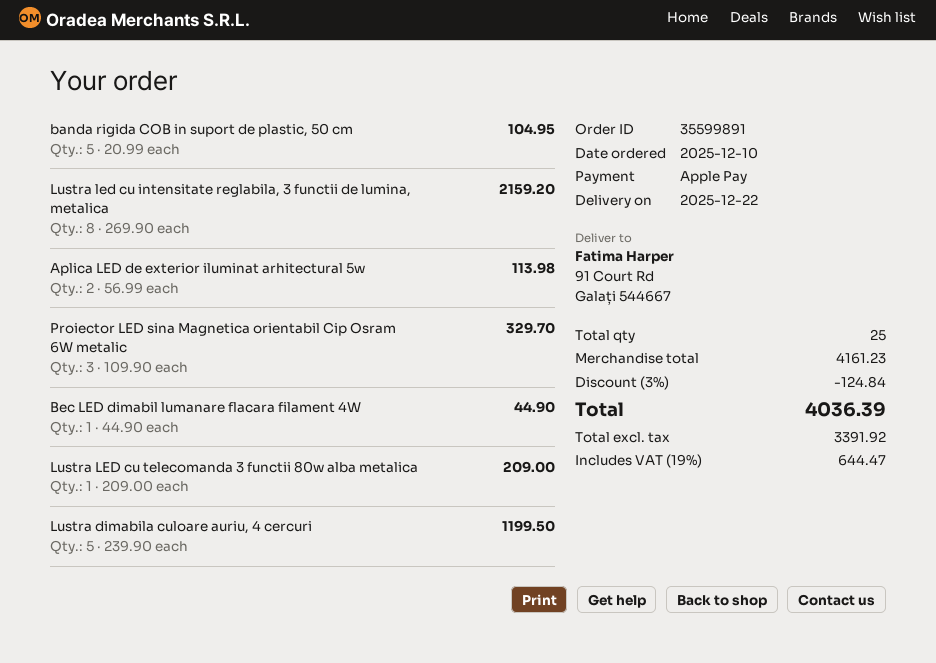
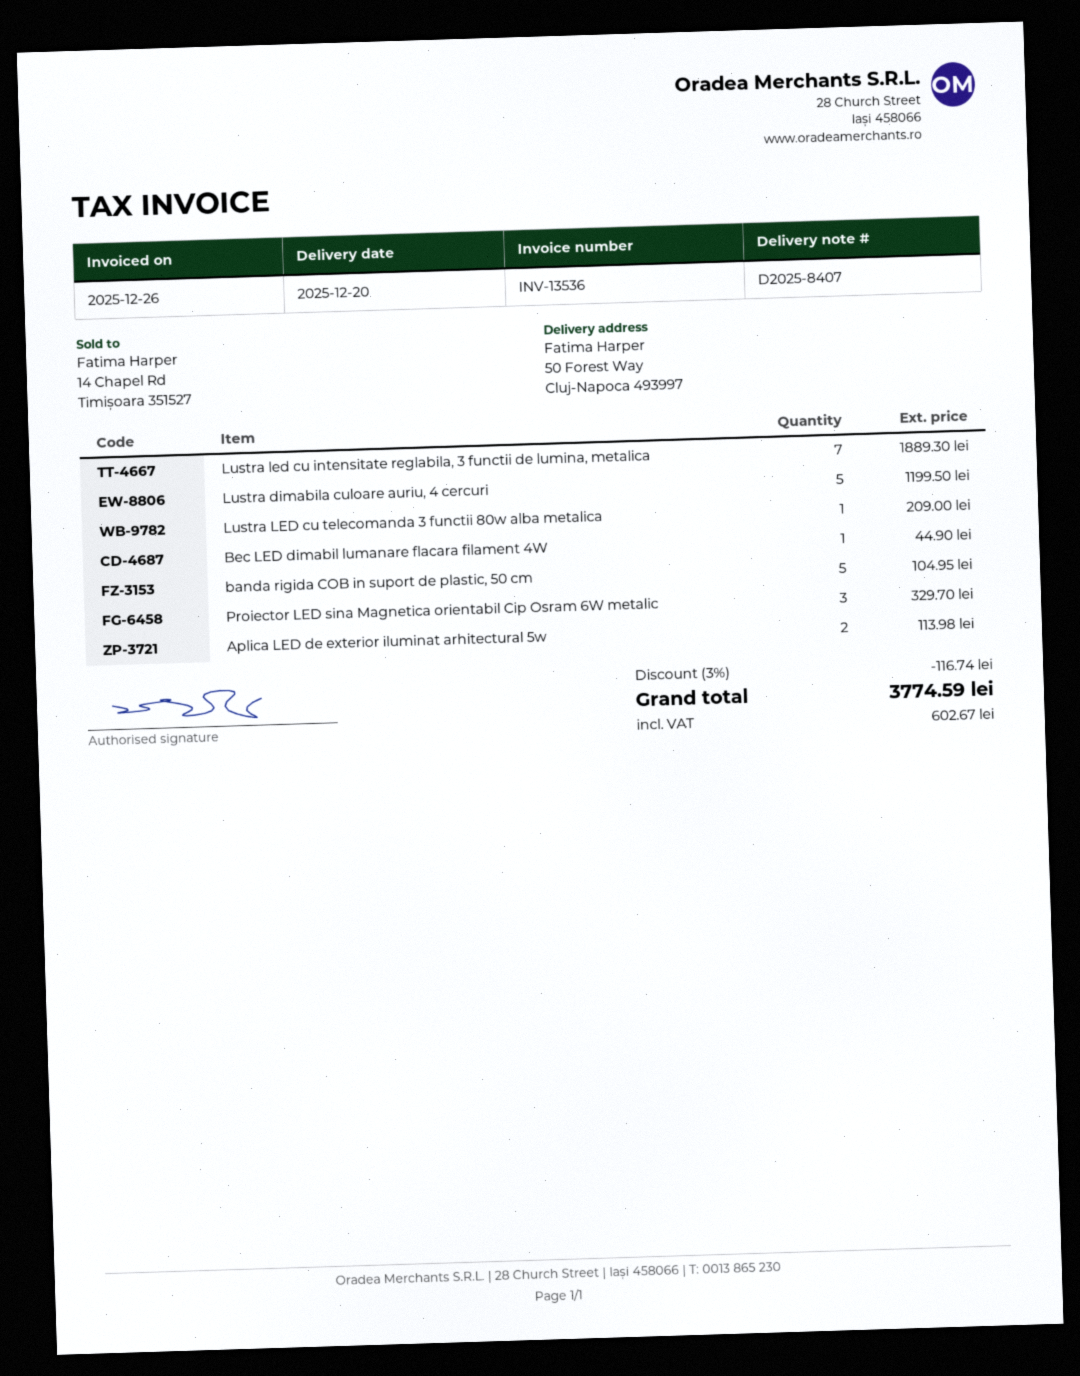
delivery date: 2025-12-22 -> 2025-12-20
ship to: 91 Court Rd, Galați 544667 -> 50 Forest Way, Cluj-Napoca 493997
Lustra led cu intensitate reglabila, 3 functii de lumina, metalica: 8 for 2159.20 -> 7 for 1889.30
discount: 3% = 124.84 -> 3% = 116.74
tax: 644.47 -> 602.67
total: 4036.39 -> 3774.59

